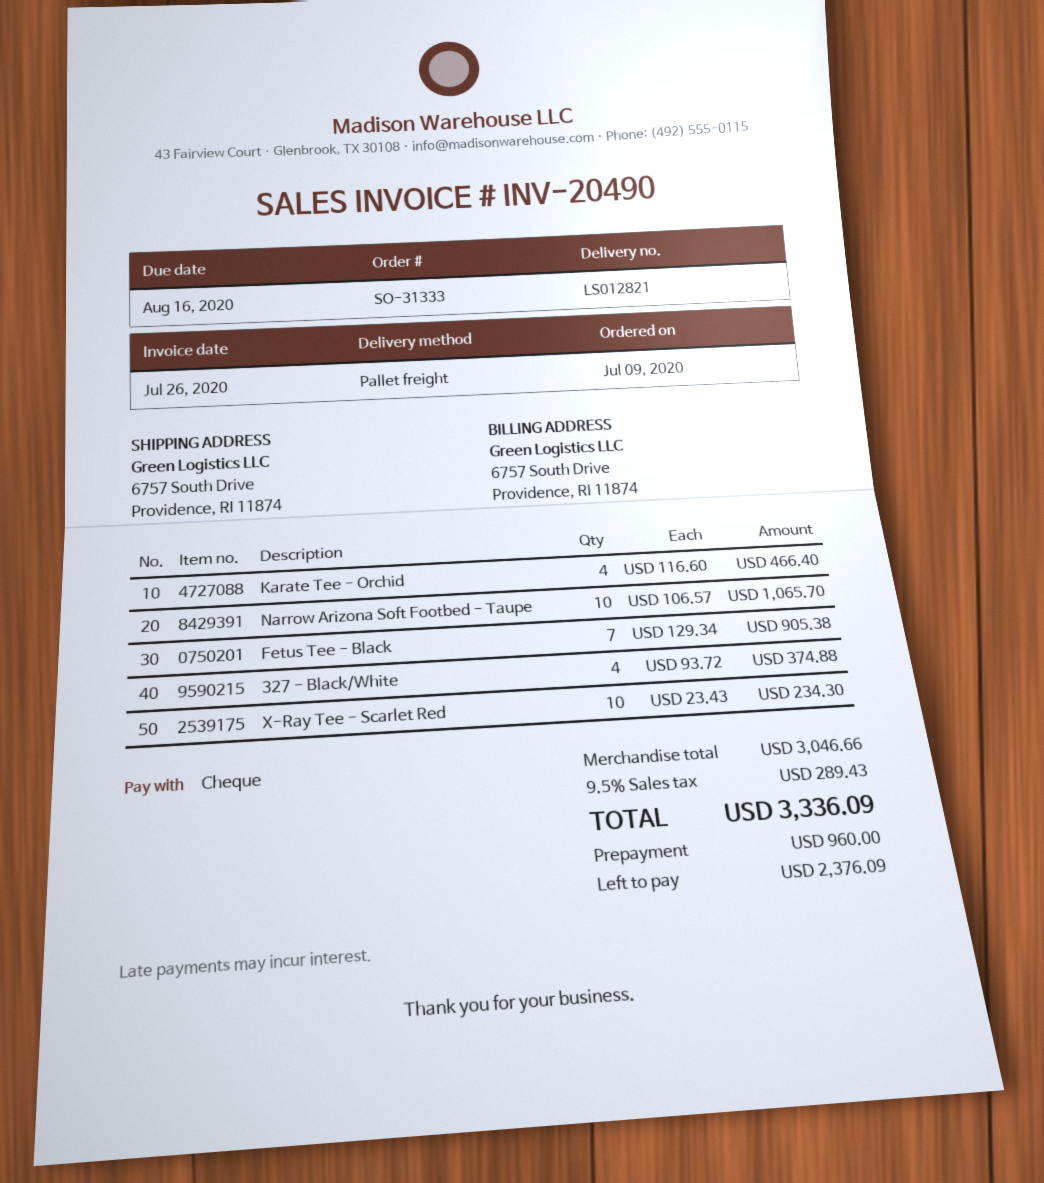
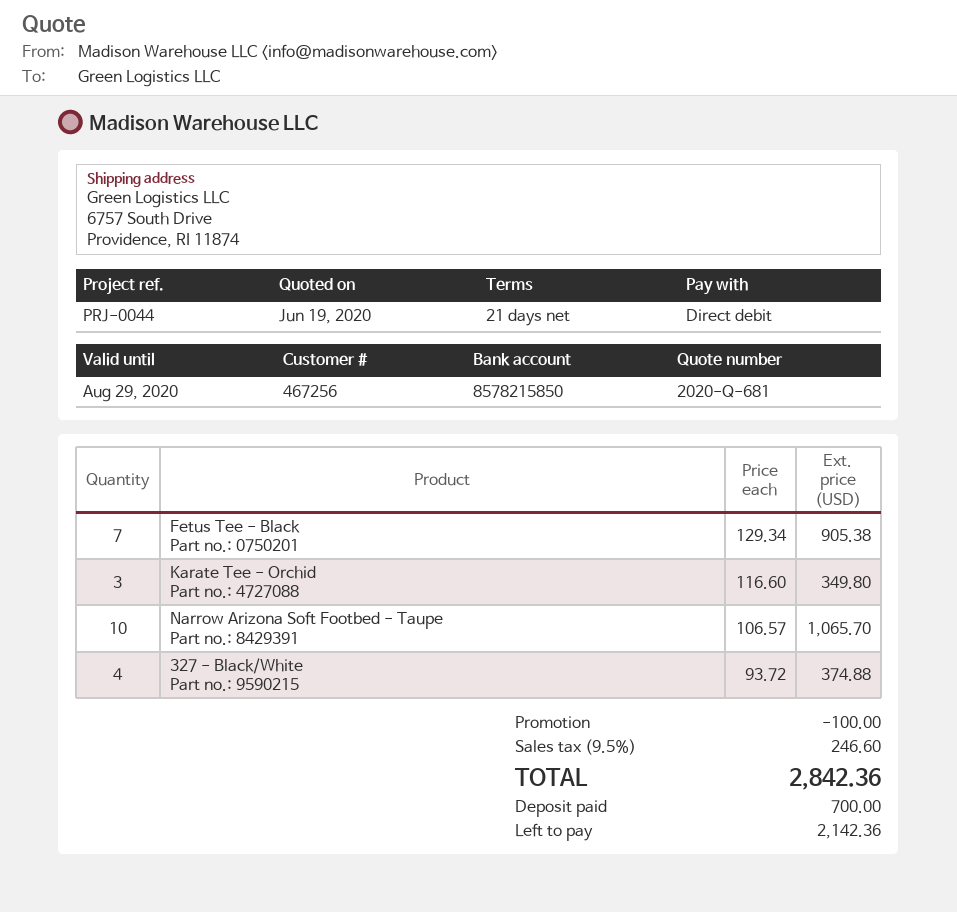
payment method: cheque -> direct debit
Karate Tee - Orchid: 4 x 116.60 = 466.40 -> 3 x 116.60 = 349.80
X-Ray Tee - Scarlet Red: 10 x 23.43 = 234.30 -> none
discount: none -> 100.00
tax: 9.5% = 289.43 -> 9.5% = 246.60
total: 3336.09 -> 2842.36
deposit: 960.00 -> 700.00
balance: 2376.09 -> 2142.36

